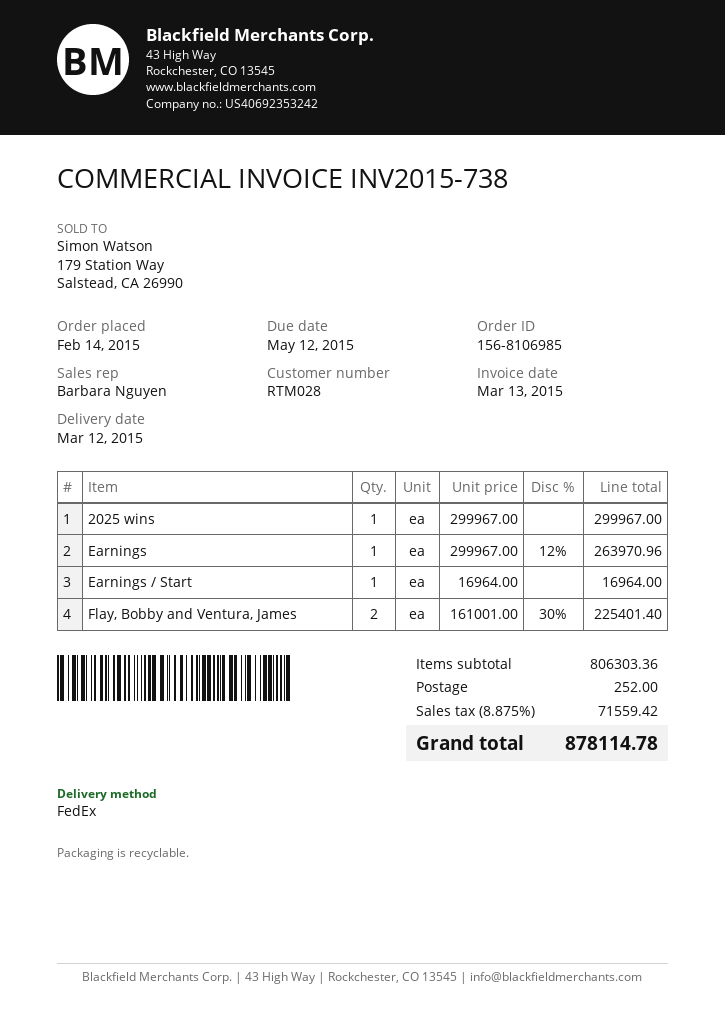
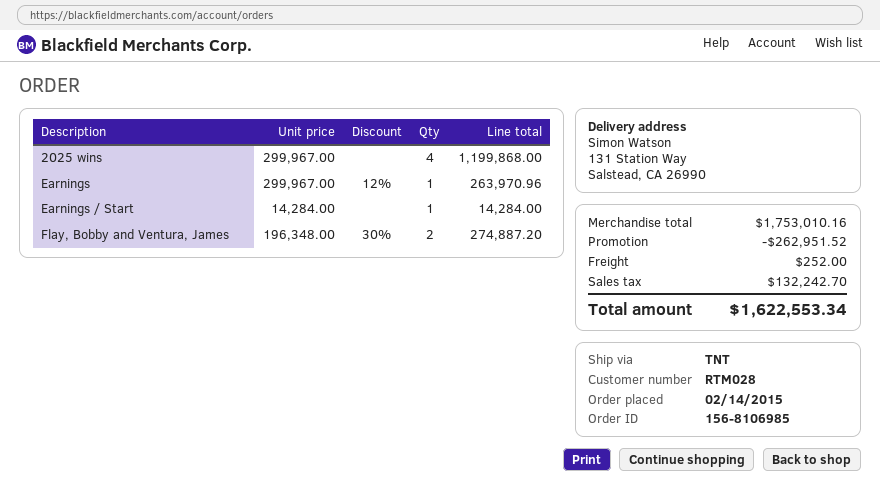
shipping method: FedEx -> TNT
2025 wins: 1 x 299967.00 = 299967.00 -> 4 x 299967.00 = 1199868.00
Earnings / Start: 1 x 16964.00 = 16964.00 -> 1 x 14284.00 = 14284.00
Flay, Bobby and Ventura, James: 2 x 161001.00 - 30% = 225401.40 -> 2 x 196348.00 - 30% = 274887.20
subtotal: 806303.36 -> 1753010.16
discount: none -> 262951.52
tax: 71559.42 -> 132242.70
total: 878114.78 -> 1622553.34

